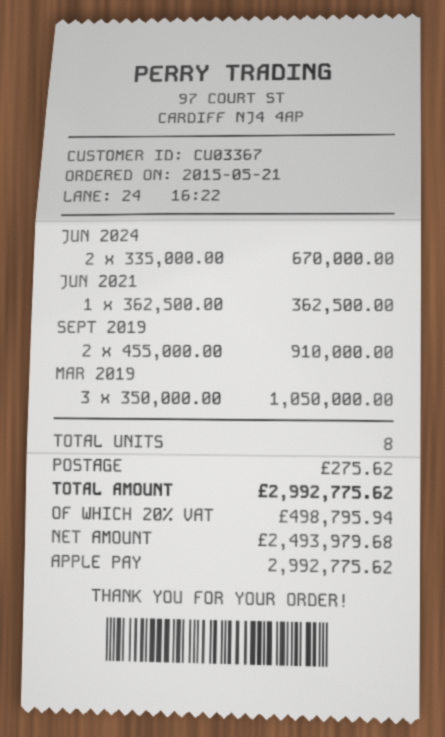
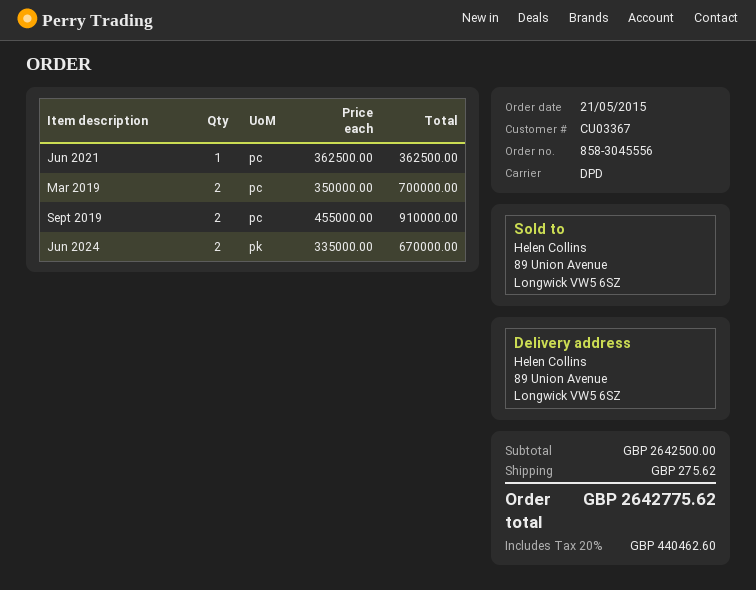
MAR 2019: 3 x 350000.00 = 1050000.00 -> 2 x 350000.00 = 700000.00
tax: 20% = 498795.94 -> 20% = 440462.60
total: 2992775.62 -> 2642775.62

